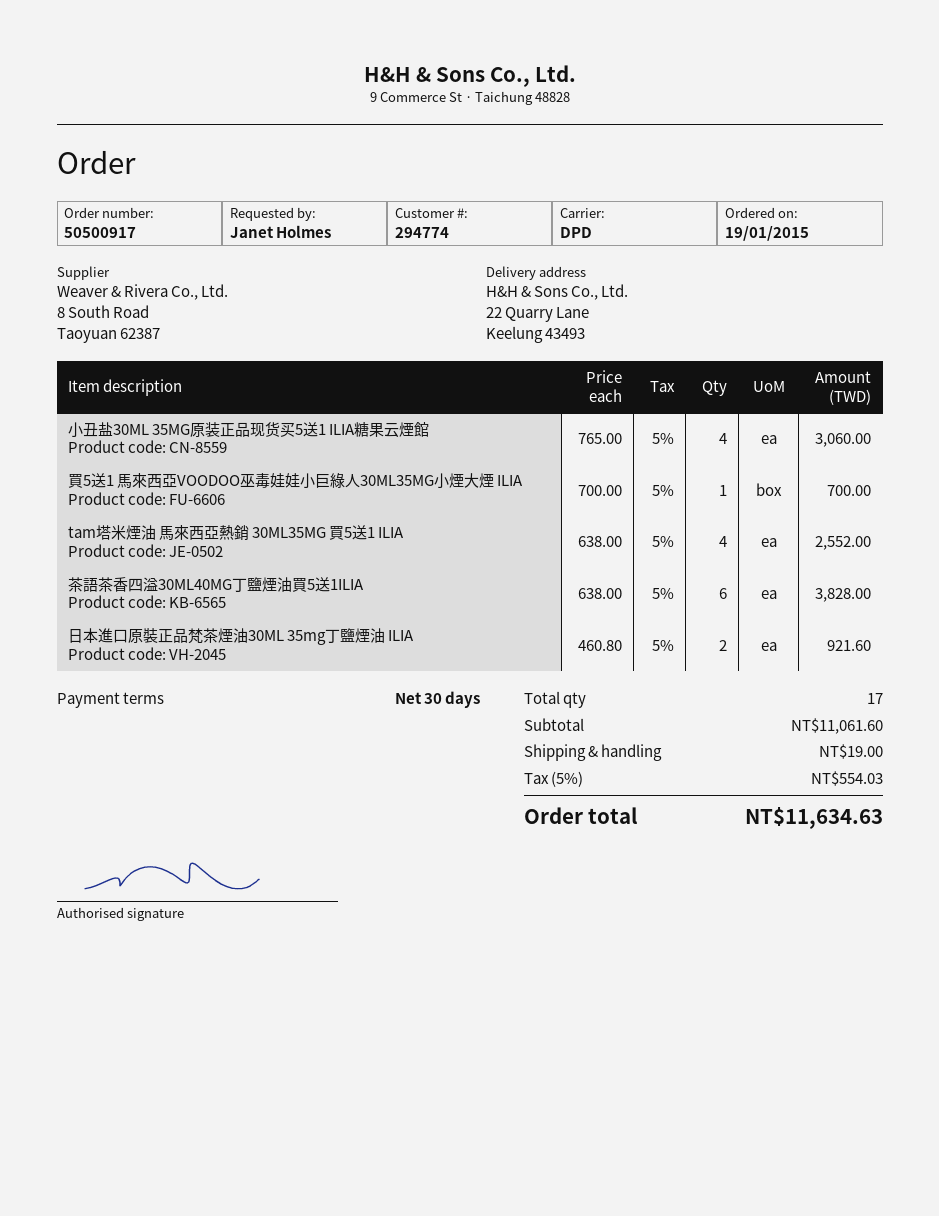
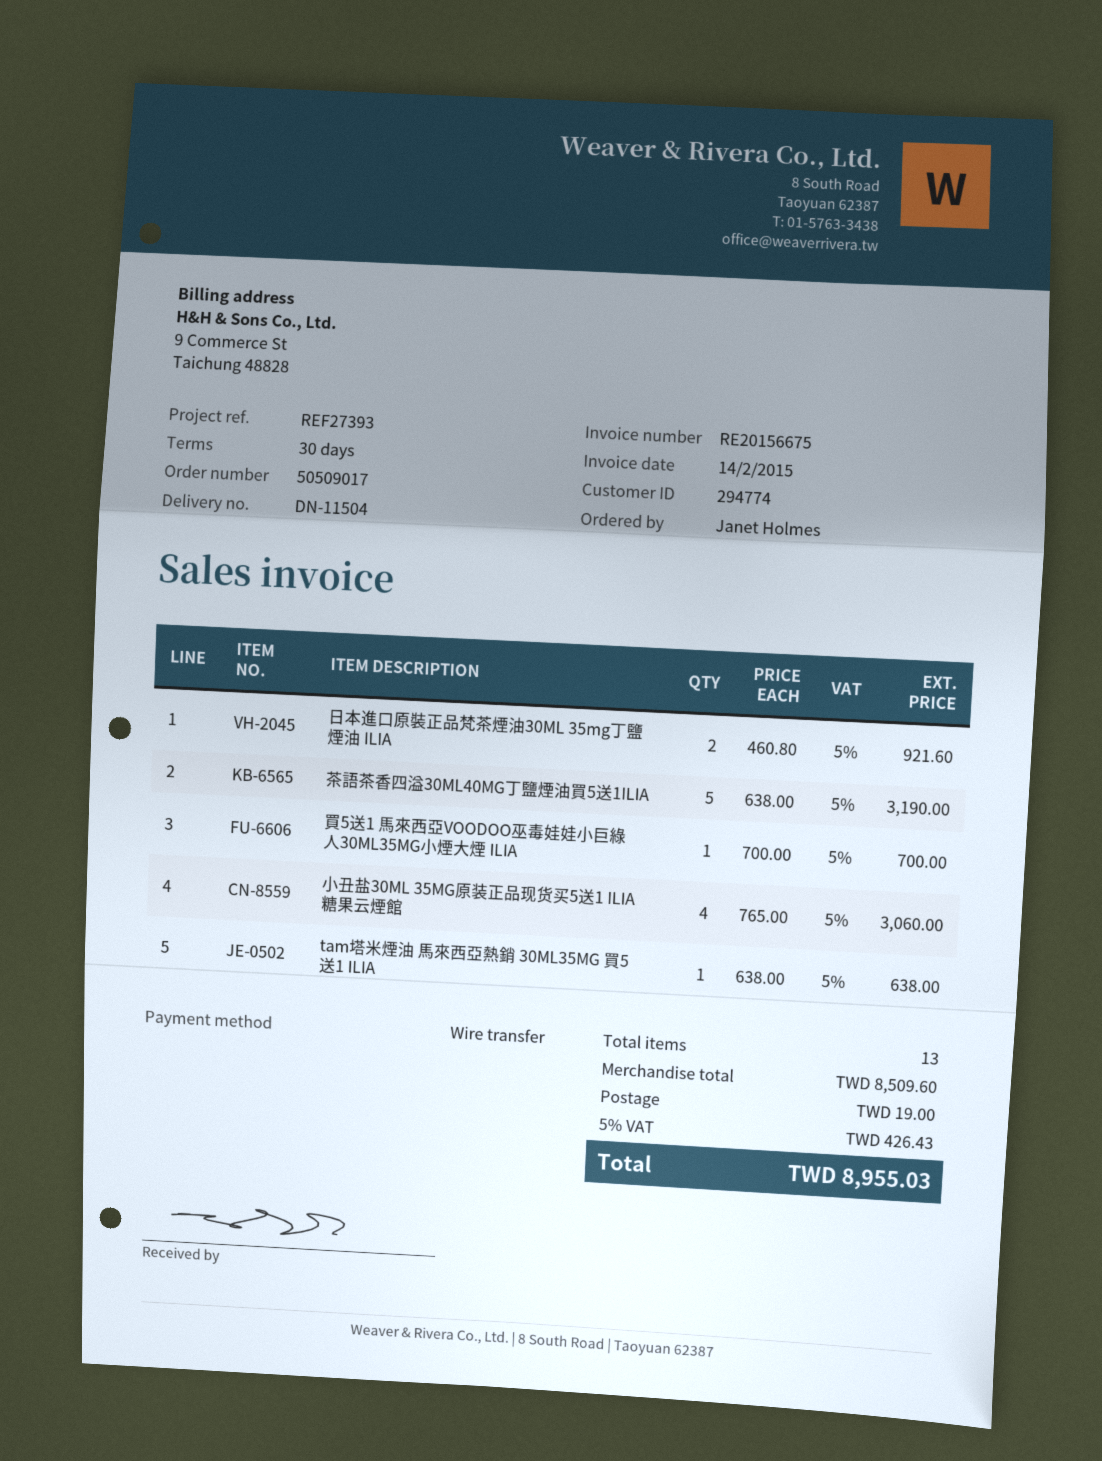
order number: 50500917 -> 50509017
tam塔米煙油 馬來西亞熱銷 30ML35MG 買5送1 ILIA: 4 x 638.00 = 2552.00 -> 1 x 638.00 = 638.00
茶語茶香四溢30ML40MG丁鹽煙油買5送1ILIA: 6 x 638.00 = 3828.00 -> 5 x 638.00 = 3190.00
total quantity: 17 -> 13
subtotal: 11061.60 -> 8509.60
tax: 5% = 554.03 -> 5% = 426.43
total: 11634.63 -> 8955.03

